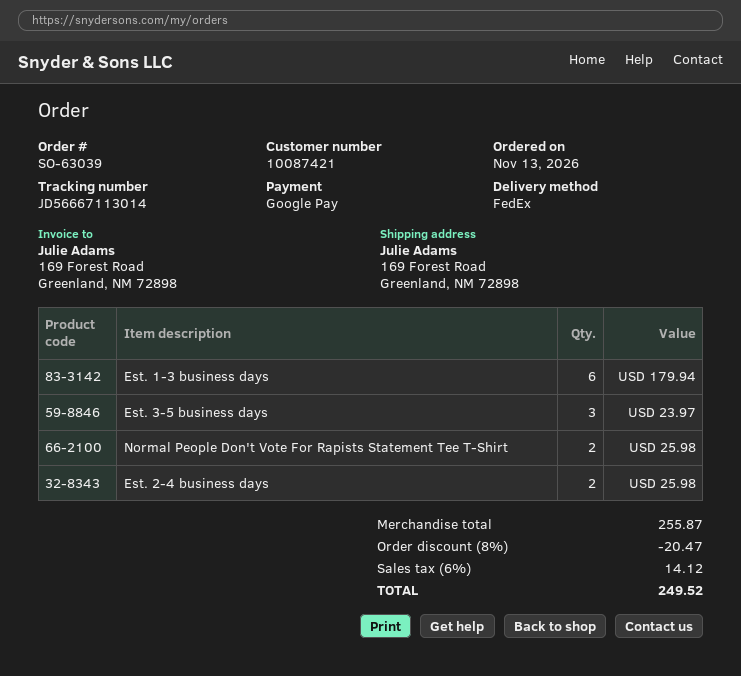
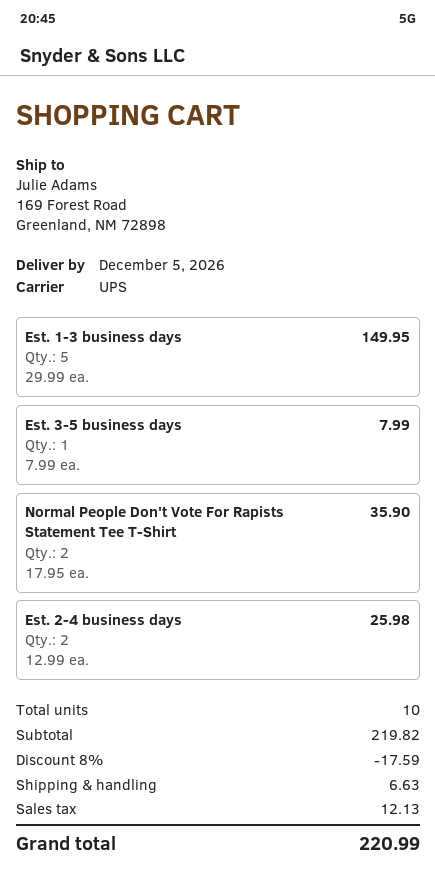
shipping method: FedEx -> UPS
Est. 1-3 business days: 6 for 179.94 -> 5 for 149.95
Est. 3-5 business days: 3 for 23.97 -> 1 for 7.99
Normal People Don't Vote For Rapists Statement Tee T-Shirt: 2 for 25.98 -> 2 for 35.90
subtotal: 255.87 -> 219.82
discount: 8% = 20.47 -> 8% = 17.59
shipping: none -> 6.63
tax: 14.12 -> 12.13
total: 249.52 -> 220.99

